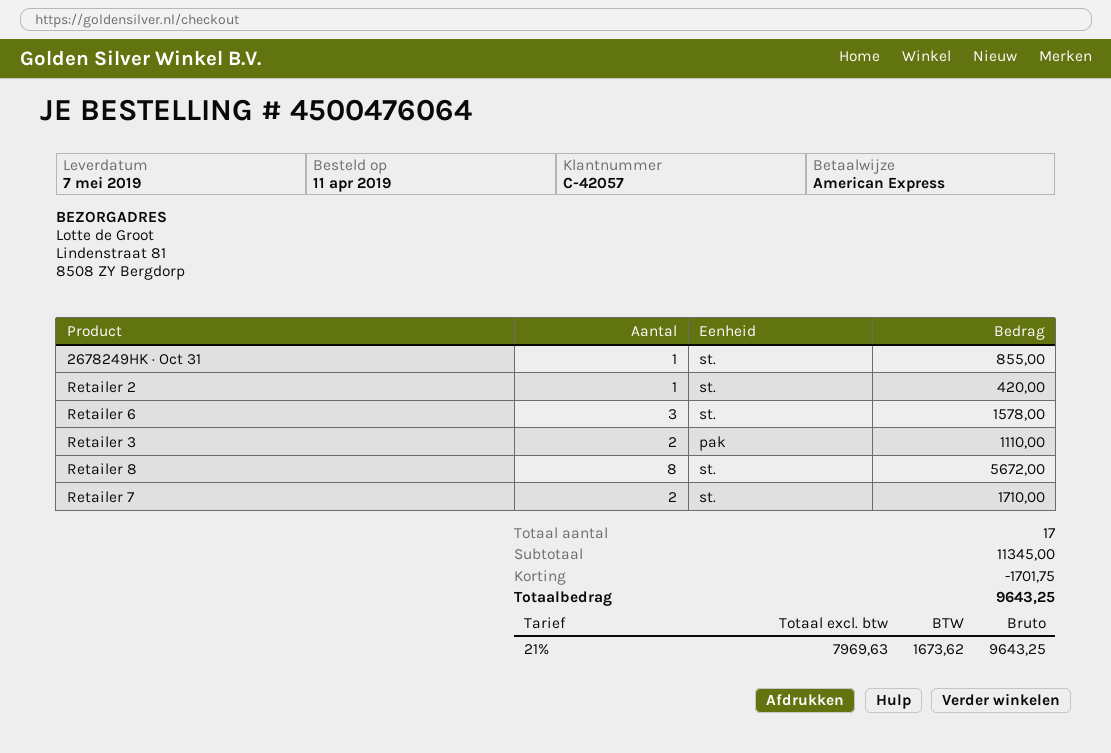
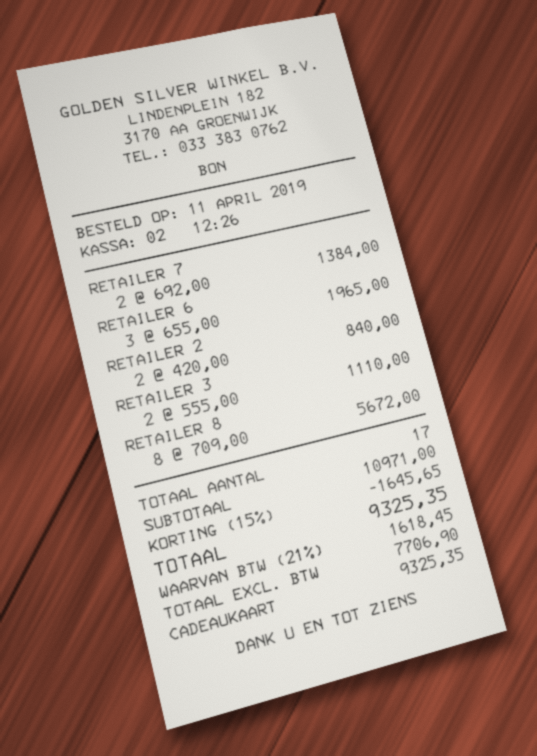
payment method: American Express -> gift card
2678249HK · Oct 31: 1 for 855.00 -> none
Retailer 2: 1 for 420.00 -> 2 for 840.00
Retailer 6: 3 for 1578.00 -> 3 for 1965.00
Retailer 7: 2 for 1710.00 -> 2 for 1384.00
subtotal: 11345.00 -> 10971.00
discount: 1701.75 -> 1645.65
net: 7969.63 -> 7706.90
tax: 21% = 1673.62 -> 21% = 1618.45
total: 9643.25 -> 9325.35

